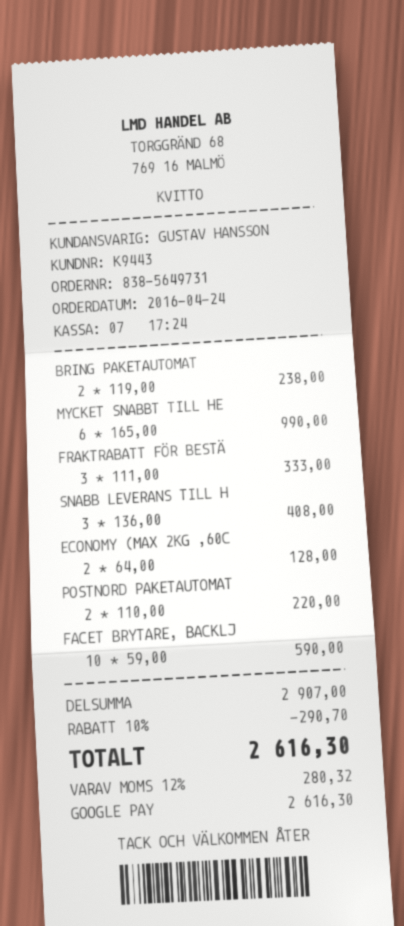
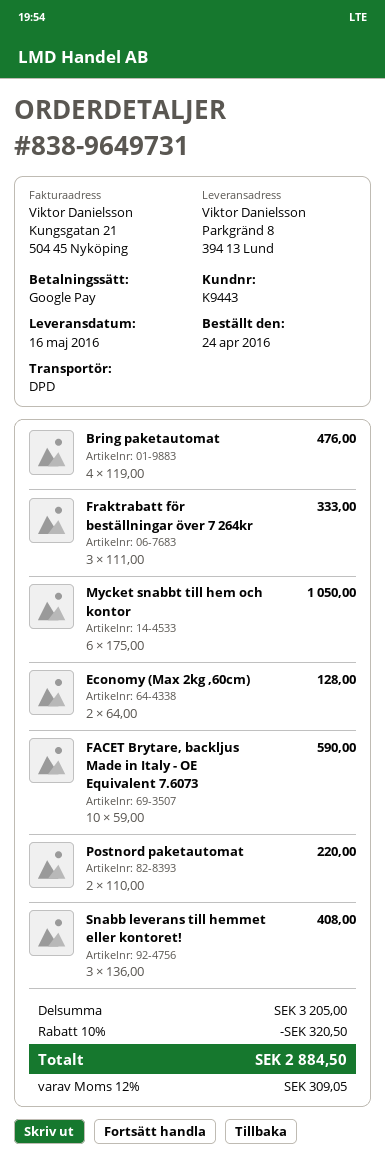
order number: 838-5649731 -> 838-9649731
BRING PAKETAUTOMAT: 2 x 119.00 = 238.00 -> 4 x 119.00 = 476.00
MYCKET SNABBT TILL HE: 6 x 165.00 = 990.00 -> 6 x 175.00 = 1050.00
subtotal: 2907.00 -> 3205.00
discount: 10% = 290.70 -> 10% = 320.50
tax: 12% = 280.32 -> 12% = 309.05
total: 2616.30 -> 2884.50

